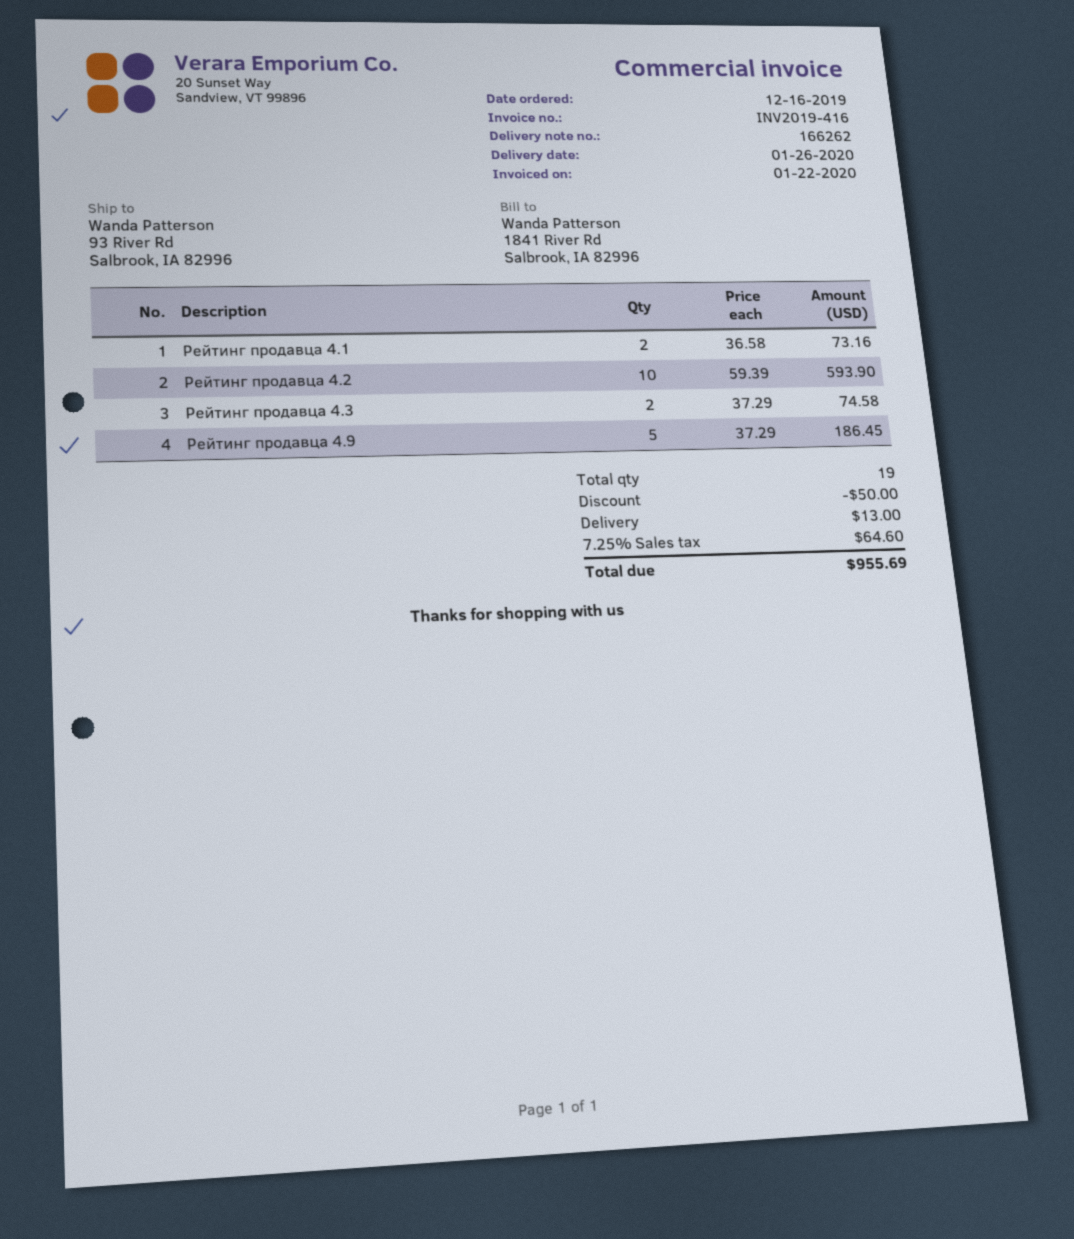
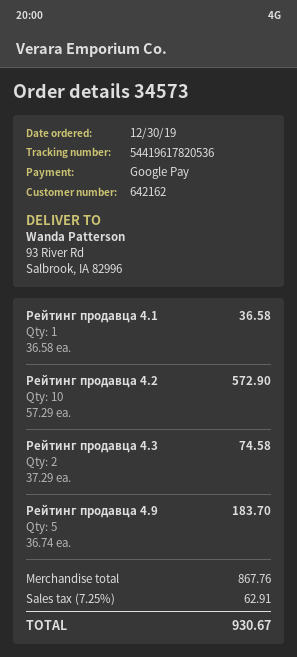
order date: 2019-12-16 -> 2019-12-30
Рейтинг продавца 4.1: 2 x 36.58 = 73.16 -> 1 x 36.58 = 36.58
Рейтинг продавца 4.2: 10 x 59.39 = 593.90 -> 10 x 57.29 = 572.90
Рейтинг продавца 4.9: 5 x 37.29 = 186.45 -> 5 x 36.74 = 183.70
discount: 50.00 -> none
shipping: 13.00 -> none
tax: 7.25% = 64.60 -> 7.25% = 62.91
total: 955.69 -> 930.67

